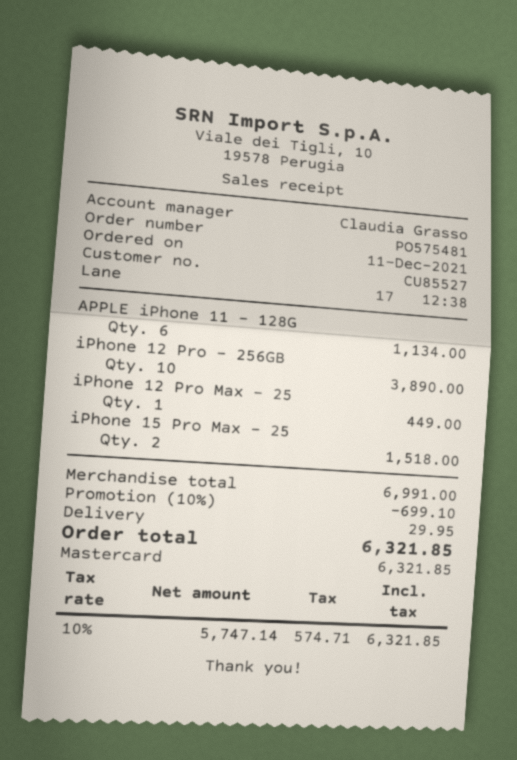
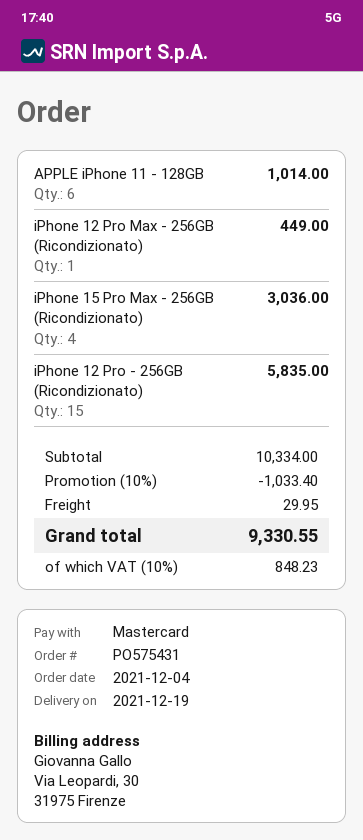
order number: PO575481 -> PO575431
order date: 2021-12-11 -> 2021-12-04
APPLE iPhone 11 - 128G: 6 for 1134.00 -> 6 for 1014.00
iPhone 12 Pro - 256GB: 10 for 3890.00 -> 15 for 5835.00
iPhone 15 Pro Max - 25: 2 for 1518.00 -> 4 for 3036.00
subtotal: 6991.00 -> 10334.00
discount: 10% = 699.10 -> 10% = 1033.40
tax: 10% = 574.71 -> 10% = 848.23
total: 6321.85 -> 9330.55

